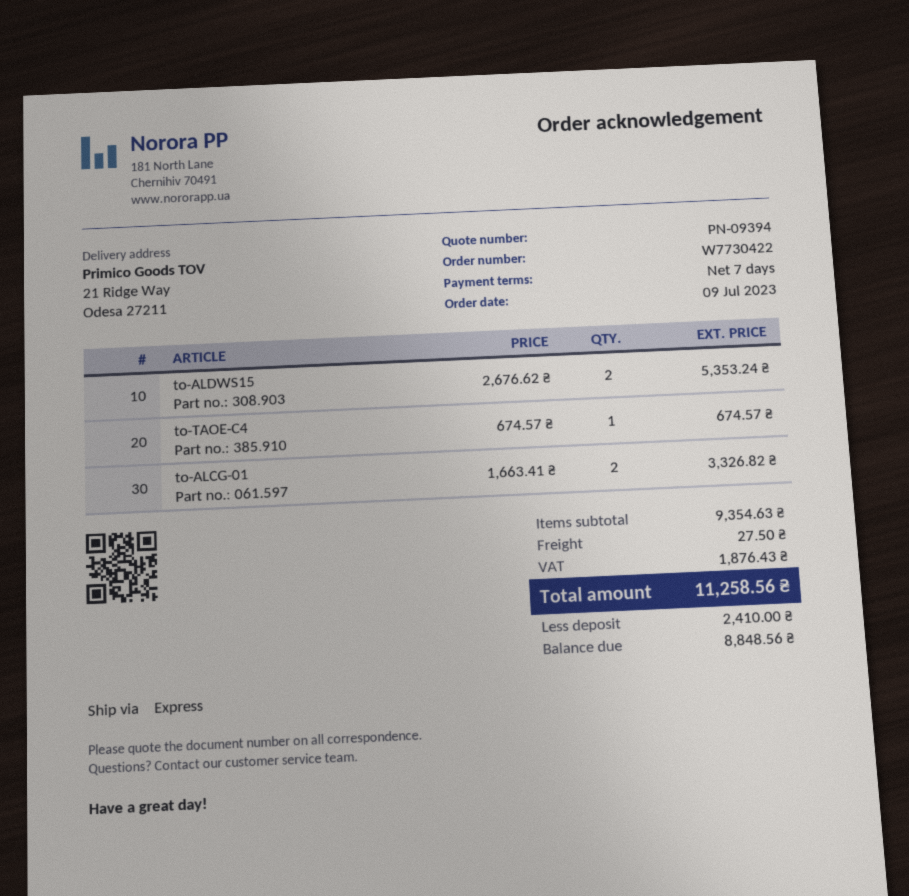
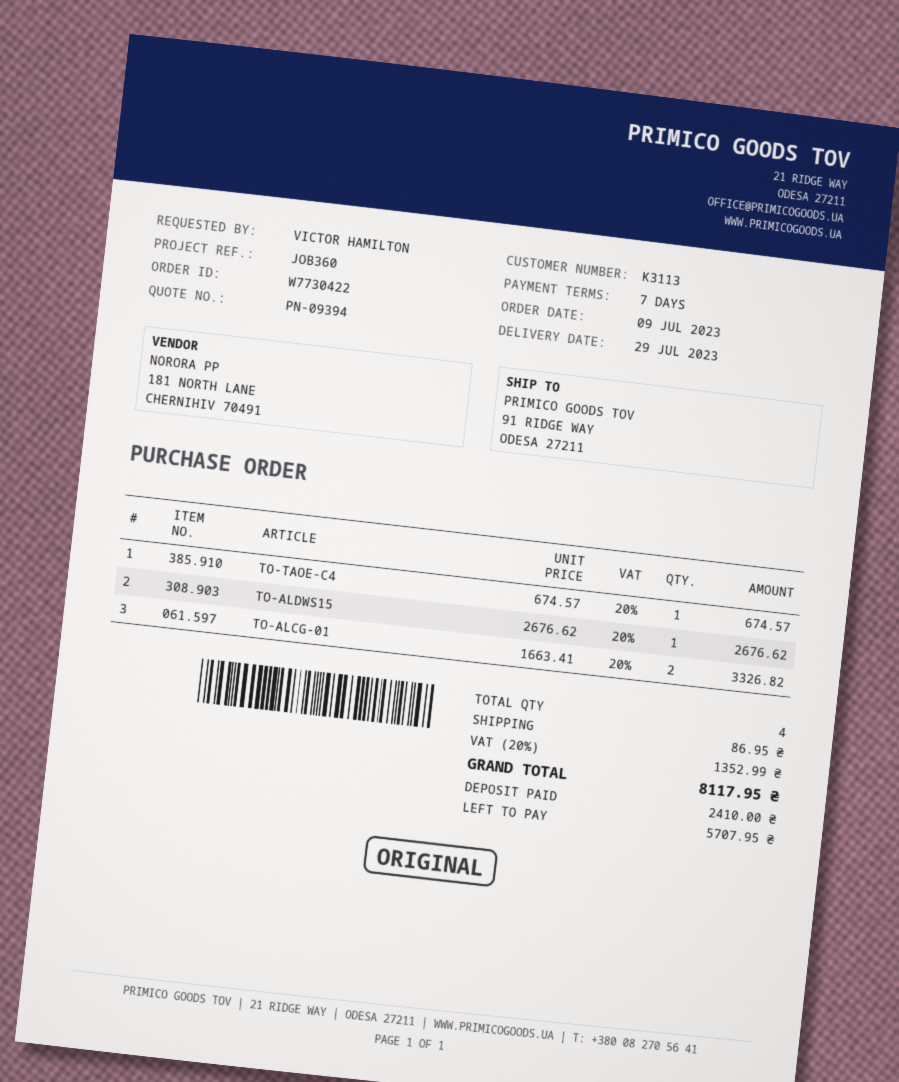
ship to: 21 Ridge Way, Odesa 27211 -> 91 RIDGE WAY, ODESA 27211
to-ALDWS15: 2 x 2676.62 = 5353.24 -> 1 x 2676.62 = 2676.62
shipping: 27.50 -> 86.95
tax: 1876.43 -> 1352.99
total: 11258.56 -> 8117.95
balance: 8848.56 -> 5707.95

